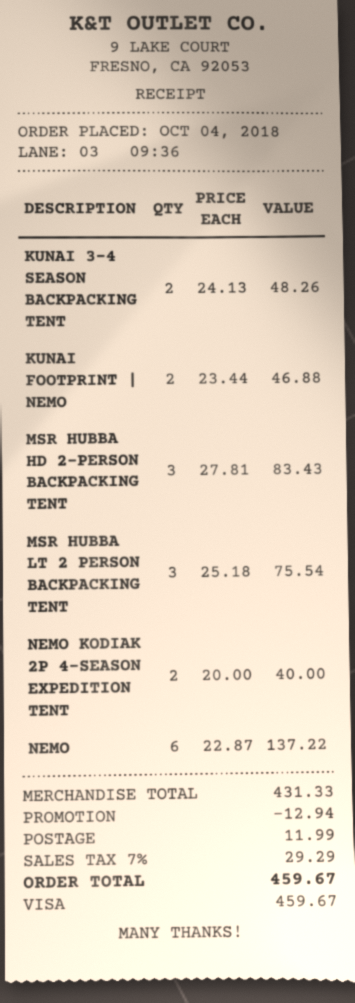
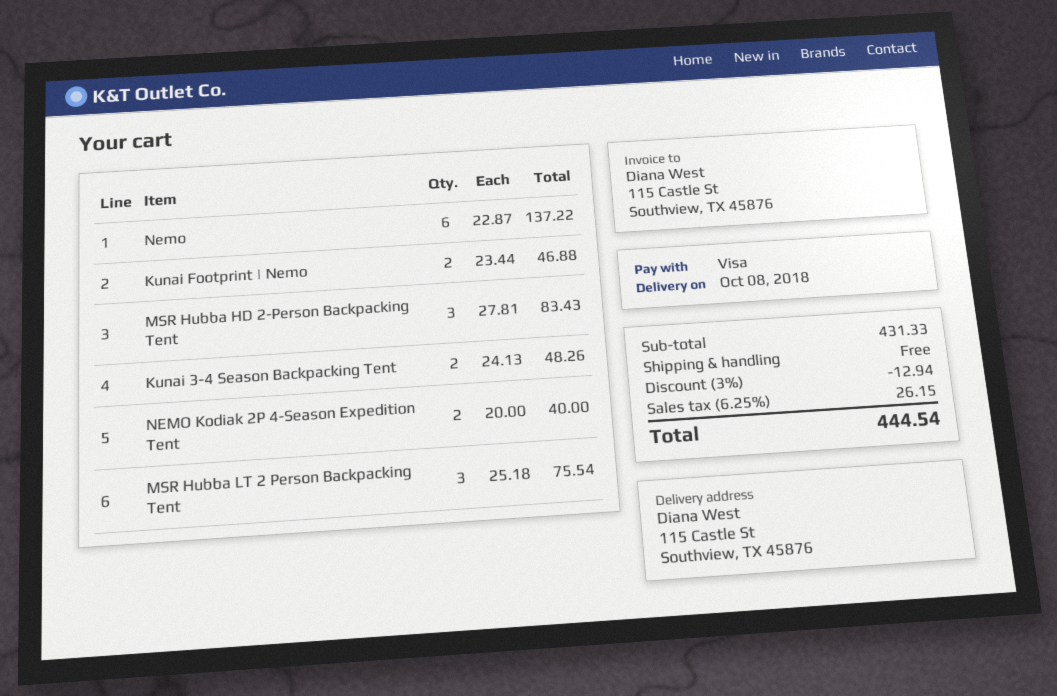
shipping: 11.99 -> 0.00
tax: 7% = 29.29 -> 6.25% = 26.15
total: 459.67 -> 444.54

